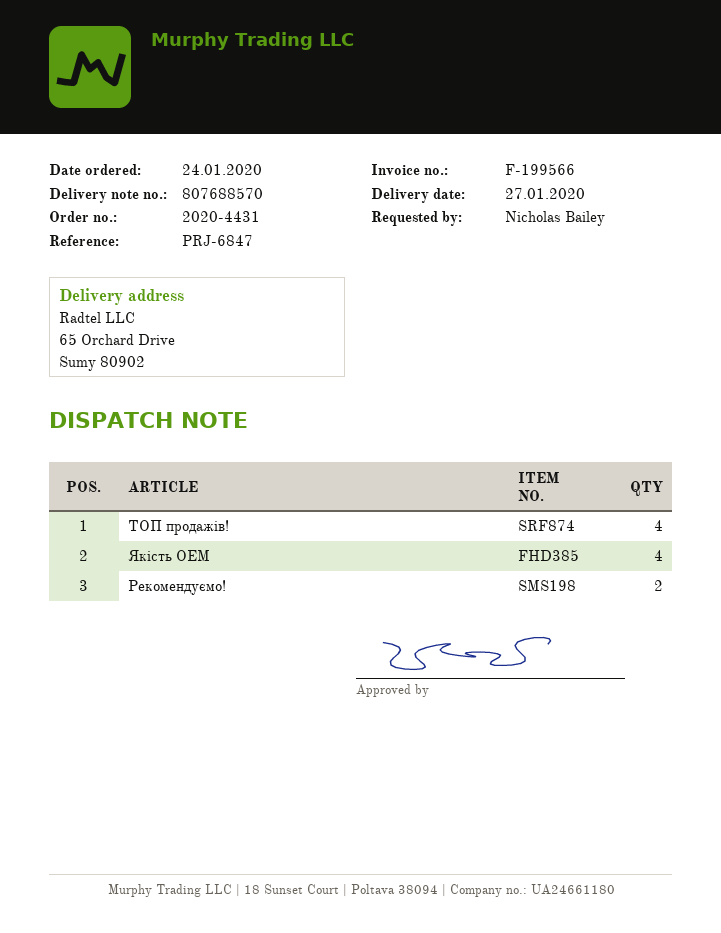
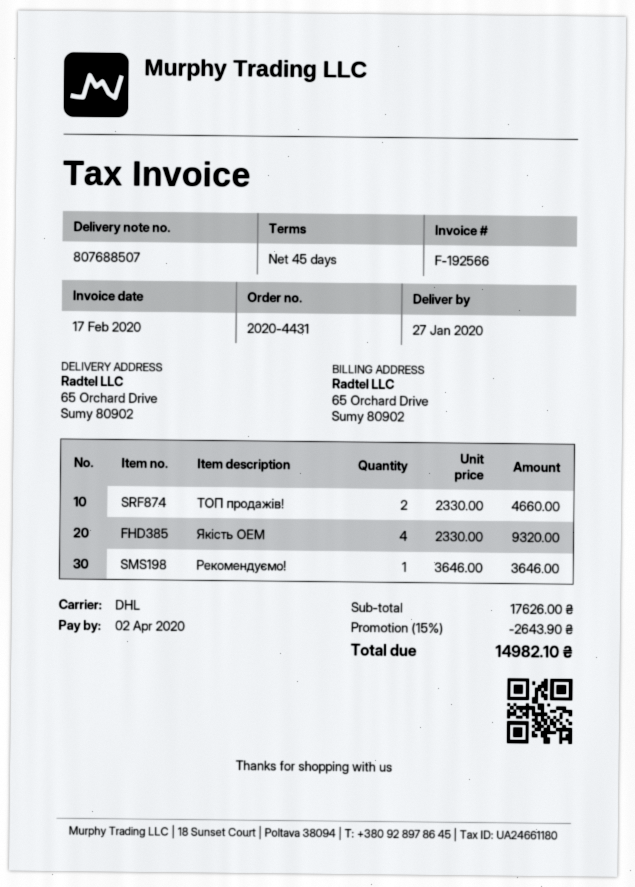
delivery note number: 807688570 -> 807688507
invoice number: F-199566 -> F-192566
ТОП продажів!: 4 -> 2
Рекомендуємо!: 2 -> 1

